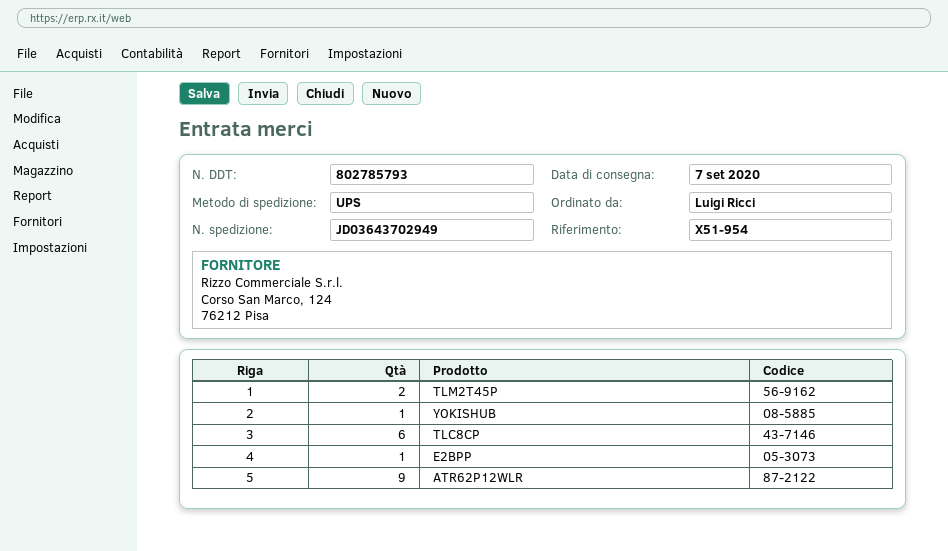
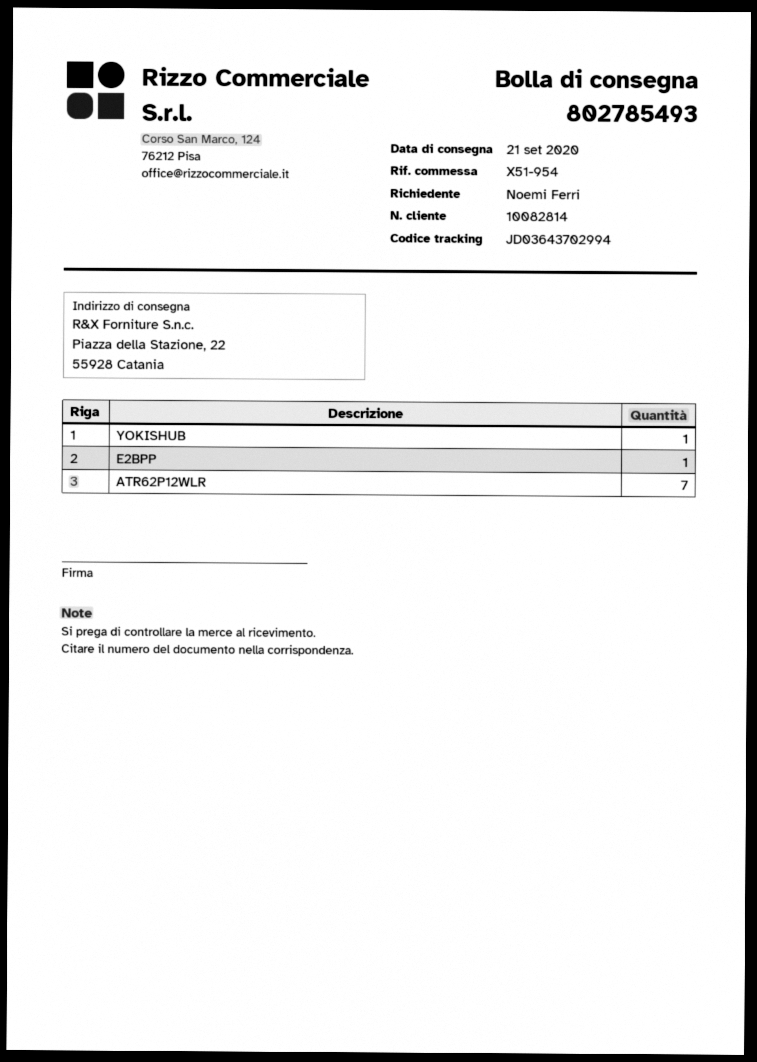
delivery note number: 802785793 -> 802785493
delivery date: 2020-09-07 -> 2020-09-21
ordered by: Luigi Ricci -> Noemi Ferri
tracking number: JD03643702949 -> JD03643702994
TLM2T45P: 2 -> none
TLC8CP: 6 -> none
ATR62P12WLR: 9 -> 7

